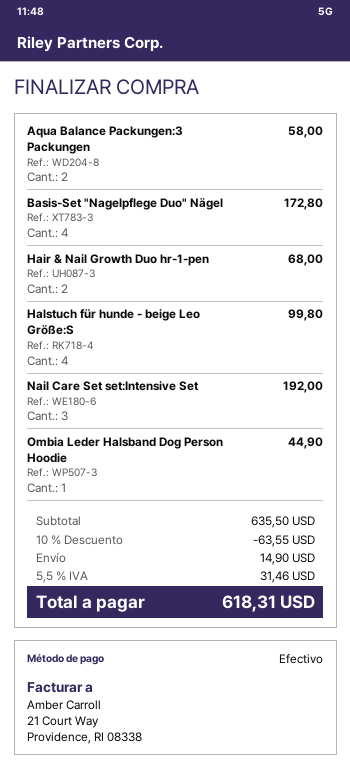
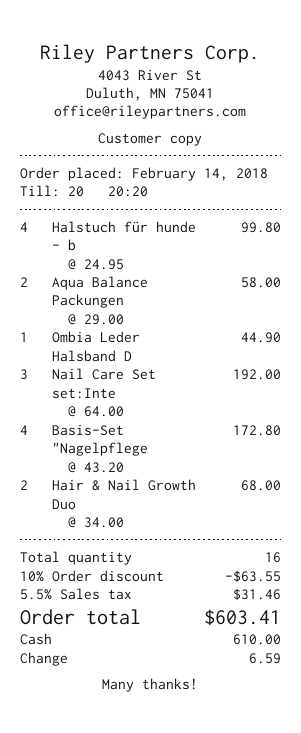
shipping: 14.90 -> none
total: 618.31 -> 603.41

